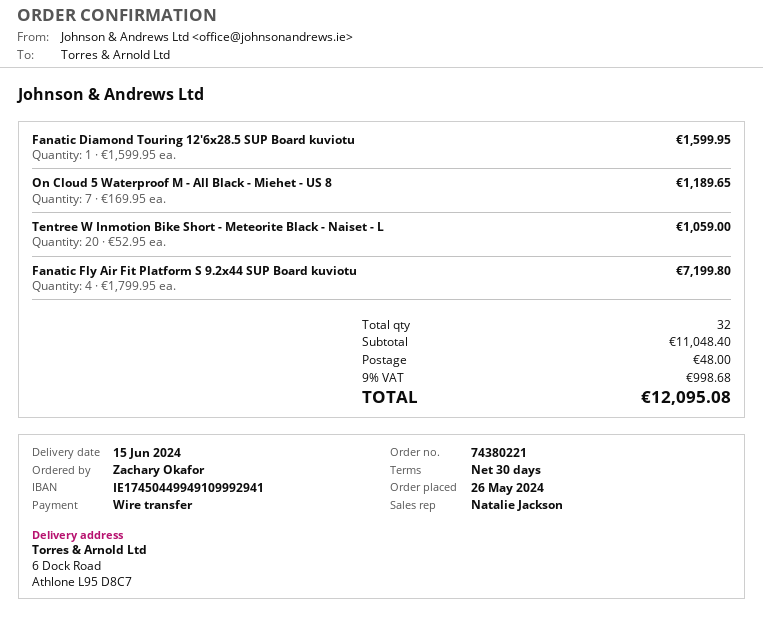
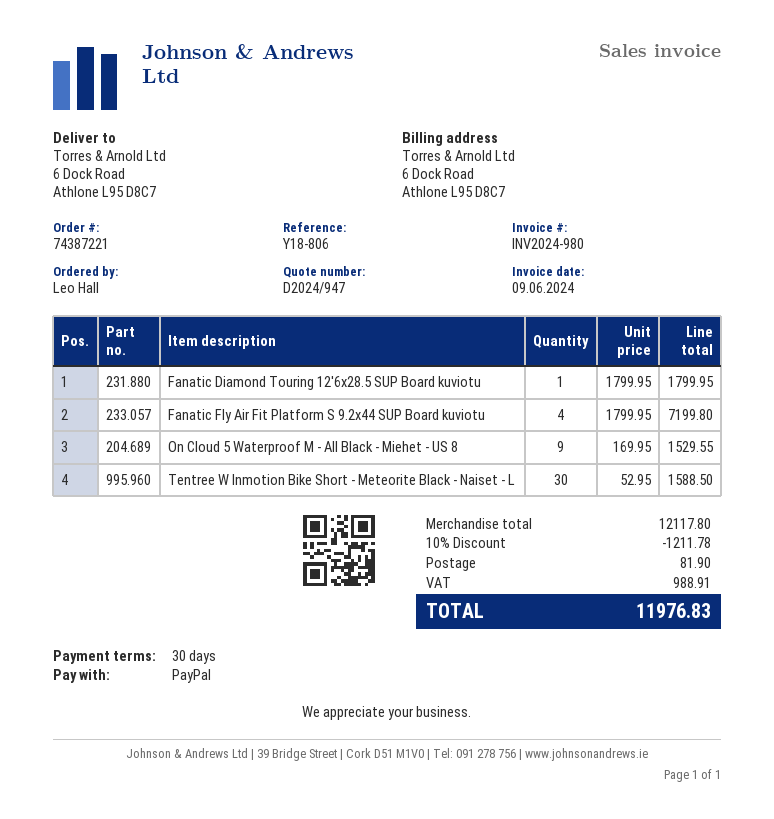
order number: 74380221 -> 74387221
ordered by: Zachary Okafor -> Leo Hall
payment method: bank transfer -> PayPal
Fanatic Diamond Touring 12'6x28.5 SUP Board kuviotu: 1 x 1599.95 = 1599.95 -> 1 x 1799.95 = 1799.95
On Cloud 5 Waterproof M - All Black - Miehet - US 8: 7 x 169.95 = 1189.65 -> 9 x 169.95 = 1529.55
Tentree W Inmotion Bike Short - Meteorite Black - Naiset - L: 20 x 52.95 = 1059.00 -> 30 x 52.95 = 1588.50
subtotal: 11048.40 -> 12117.80
discount: none -> 10% = 1211.78
shipping: 48.00 -> 81.90
tax: 998.68 -> 988.91
total: 12095.08 -> 11976.83

